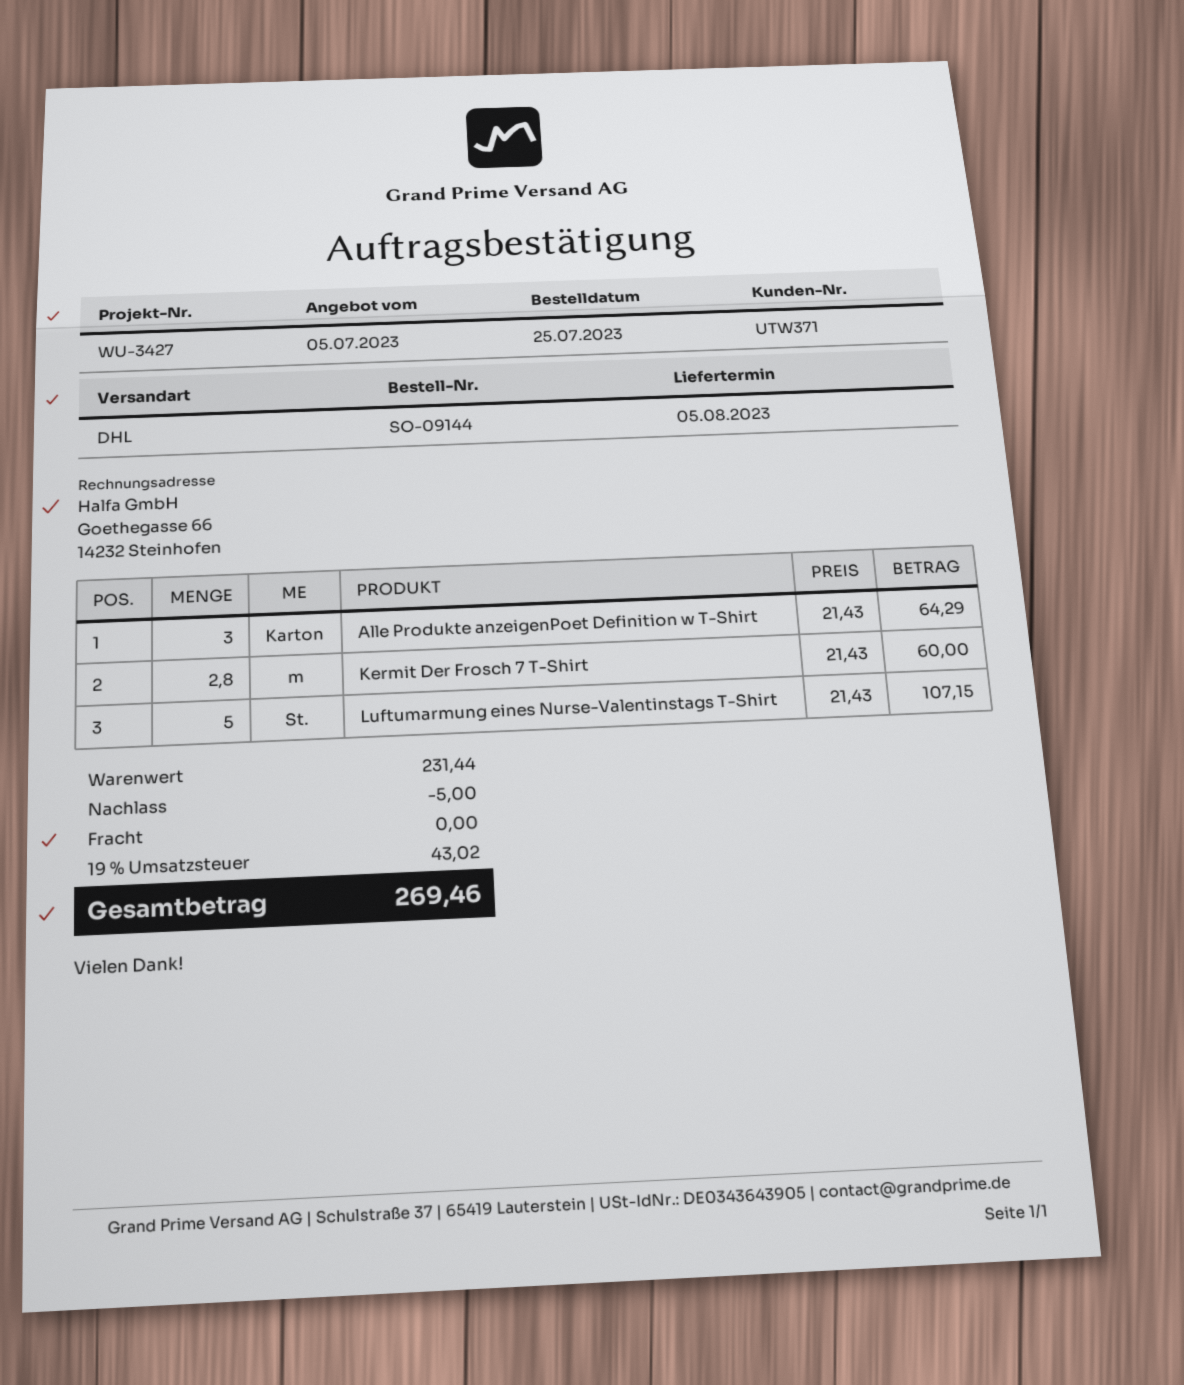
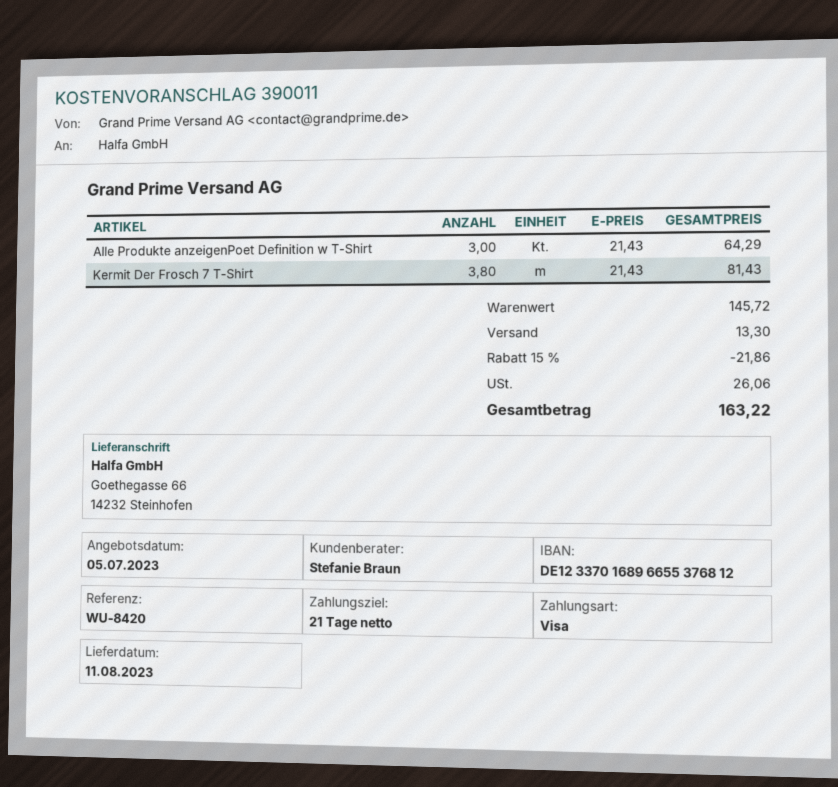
delivery date: 2023-08-05 -> 2023-08-11
reference: WU-3427 -> WU-8420
Kermit Der Frosch 7 T-Shirt: 2.8 x 21.43 = 60.00 -> 3.8 x 21.43 = 81.43
Luftumarmung eines Nurse-Valentinstags T-Shirt: 5 x 21.43 = 107.15 -> none
subtotal: 231.44 -> 145.72
discount: 5.00 -> 21.86
shipping: 0.00 -> 13.30
tax: 43.02 -> 26.06
total: 269.46 -> 163.22

